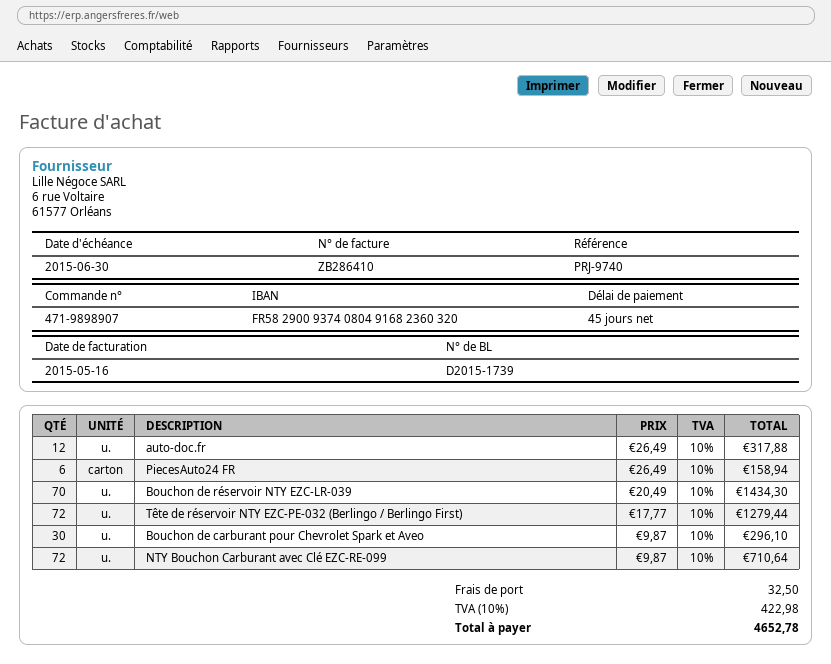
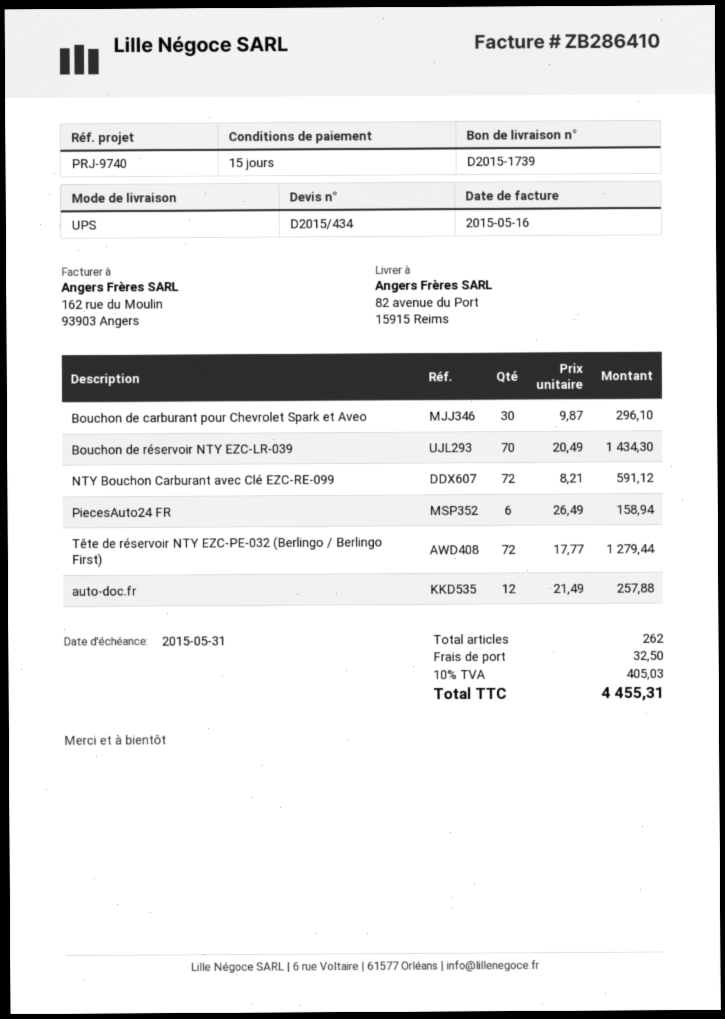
payment terms: 45 days -> 15 days
due date: 2015-06-30 -> 2015-05-31
auto-doc.fr: 12 x 26.49 = 317.88 -> 12 x 21.49 = 257.88
NTY Bouchon Carburant avec Clé EZC-RE-099: 72 x 9.87 = 710.64 -> 72 x 8.21 = 591.12
tax: 10% = 422.98 -> 10% = 405.03
total: 4652.78 -> 4455.31

